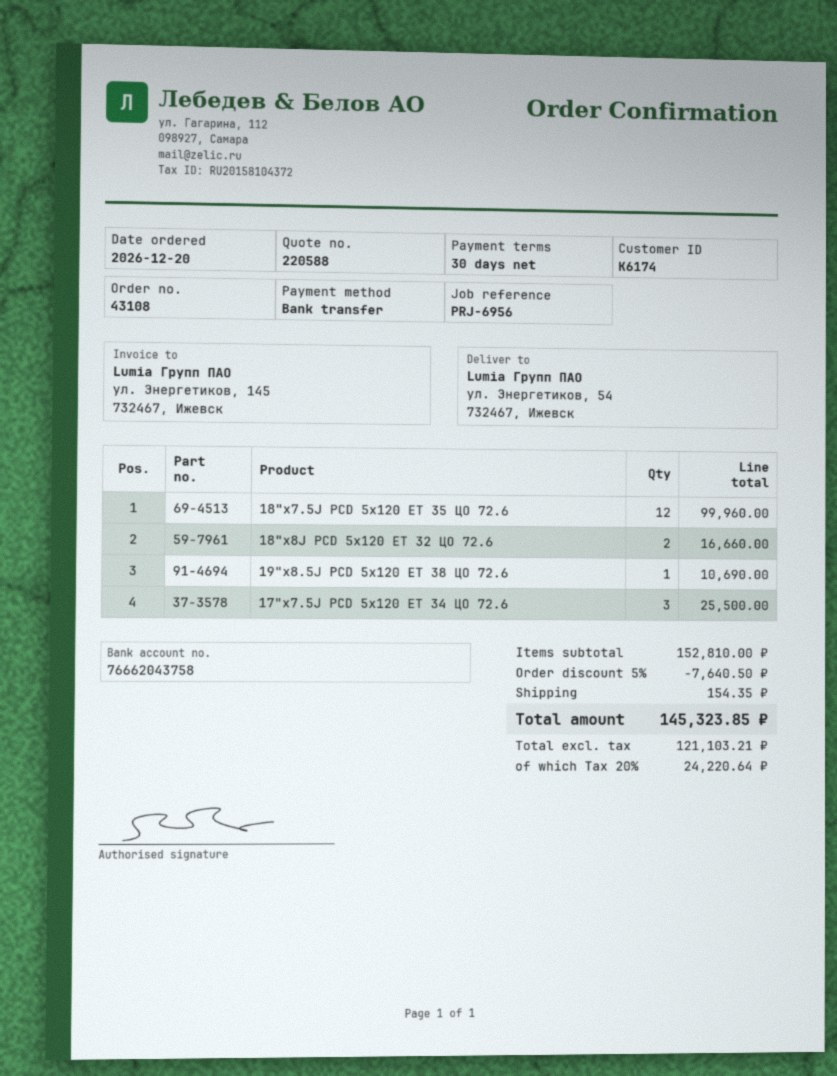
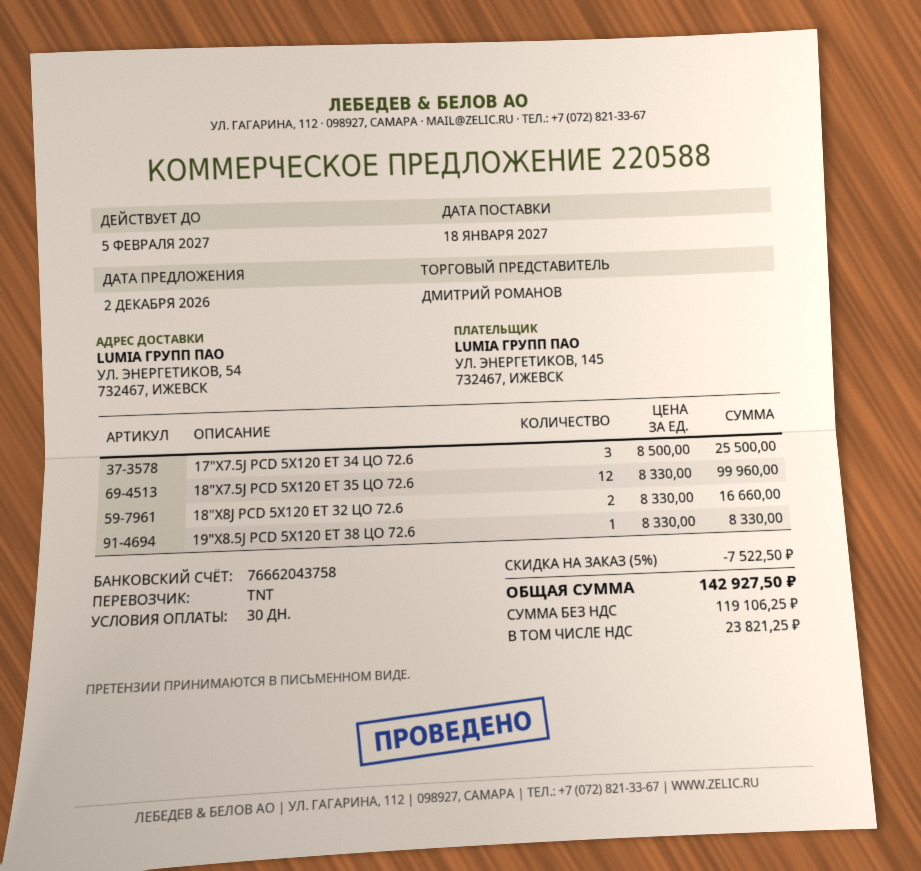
19"x8.5J PCD 5x120 ЕТ 38 ЦО 72.6: 1 for 10690.00 -> 1 for 8330.00
discount: 5% = 7640.50 -> 5% = 7522.50
shipping: 154.35 -> none
net: 121103.21 -> 119106.25
tax: 24220.64 -> 23821.25
total: 145323.85 -> 142927.50

